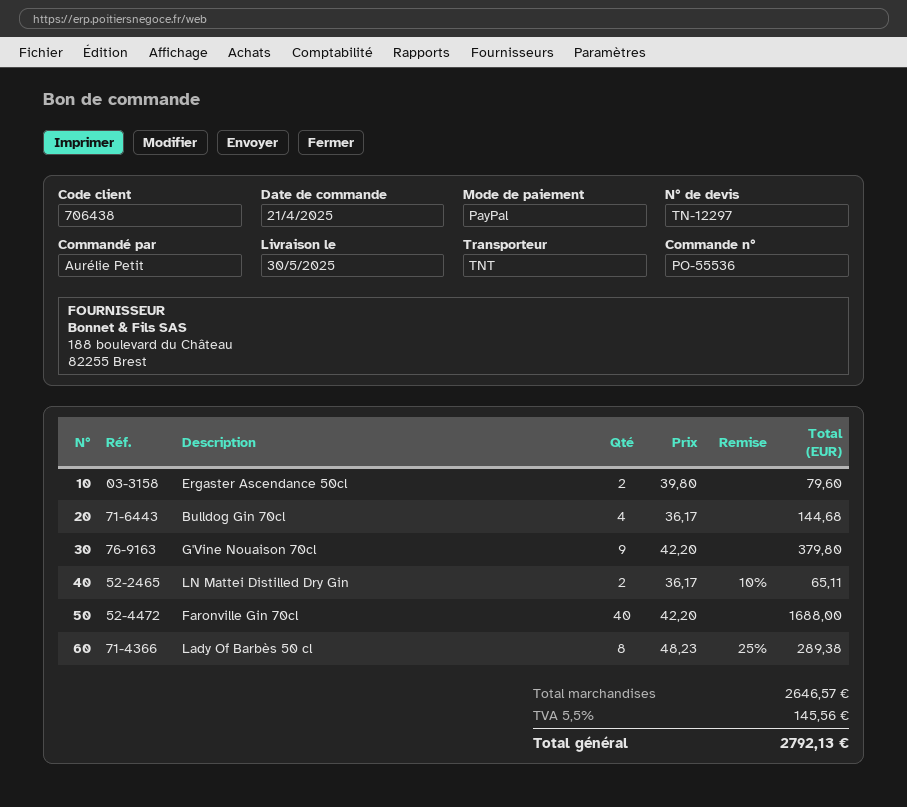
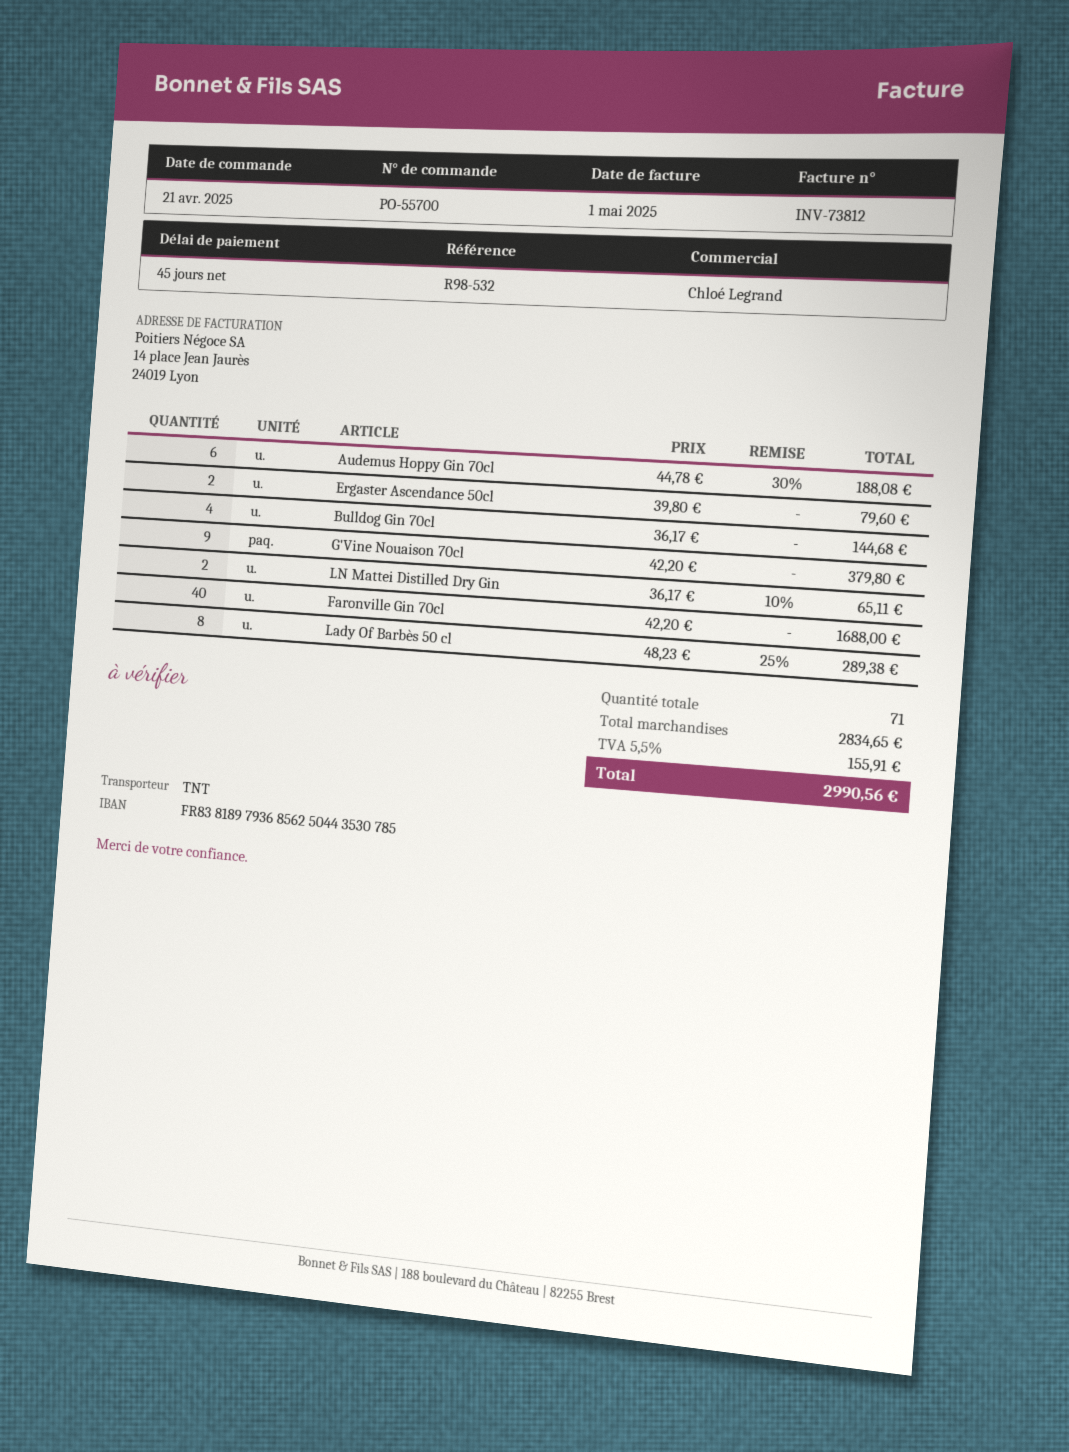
order number: PO-55536 -> PO-55700
Audemus Hoppy Gin 70cl: none -> 6 x 44.78 - 30% = 188.08
subtotal: 2646.57 -> 2834.65
tax: 5.5% = 145.56 -> 5.5% = 155.91
total: 2792.13 -> 2990.56

